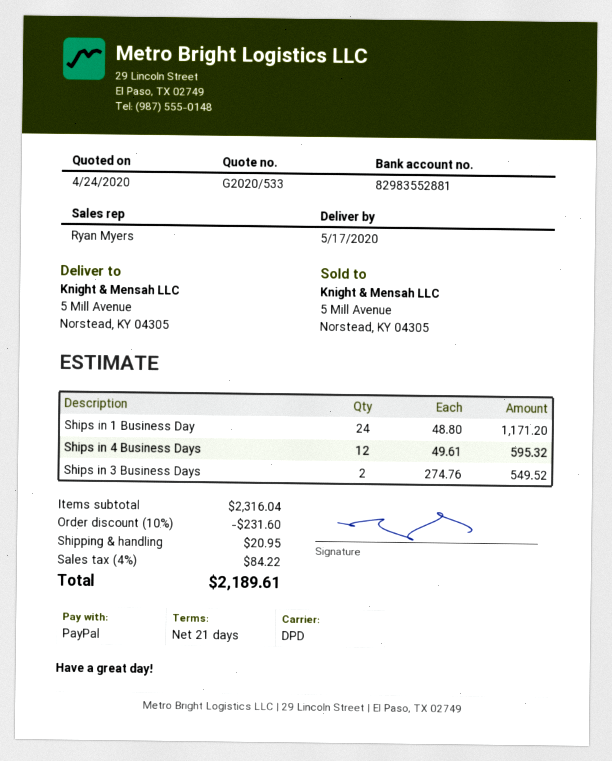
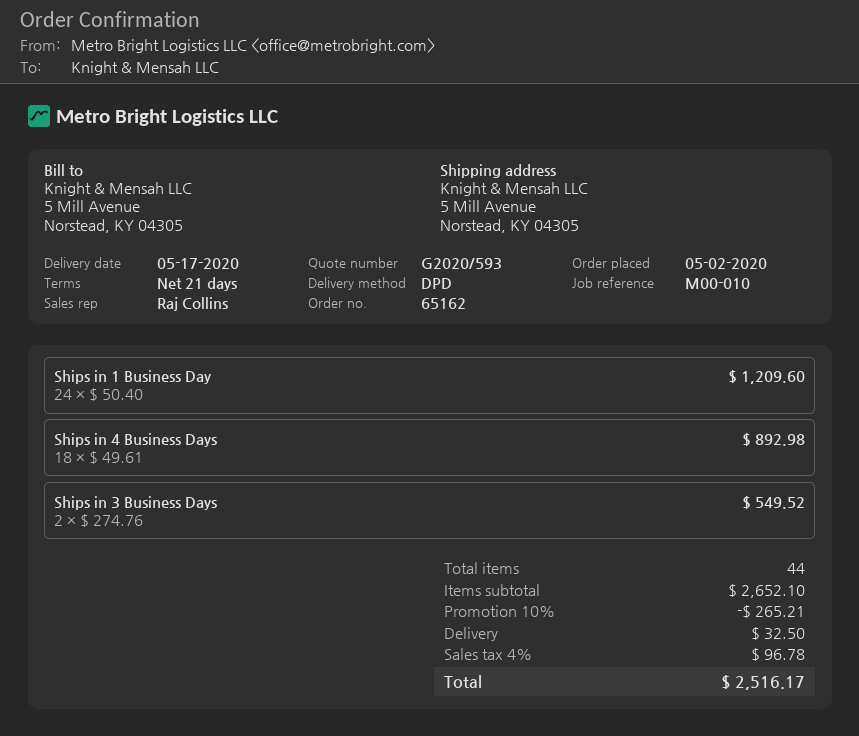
quote number: G2020/533 -> G2020/593
sales rep: Ryan Myers -> Raj Collins
Ships in 1 Business Day: 24 x 48.80 = 1171.20 -> 24 x 50.40 = 1209.60
Ships in 4 Business Days: 12 x 49.61 = 595.32 -> 18 x 49.61 = 892.98
subtotal: 2316.04 -> 2652.10
discount: 10% = 231.60 -> 10% = 265.21
shipping: 20.95 -> 32.50
tax: 4% = 84.22 -> 4% = 96.78
total: 2189.61 -> 2516.17

